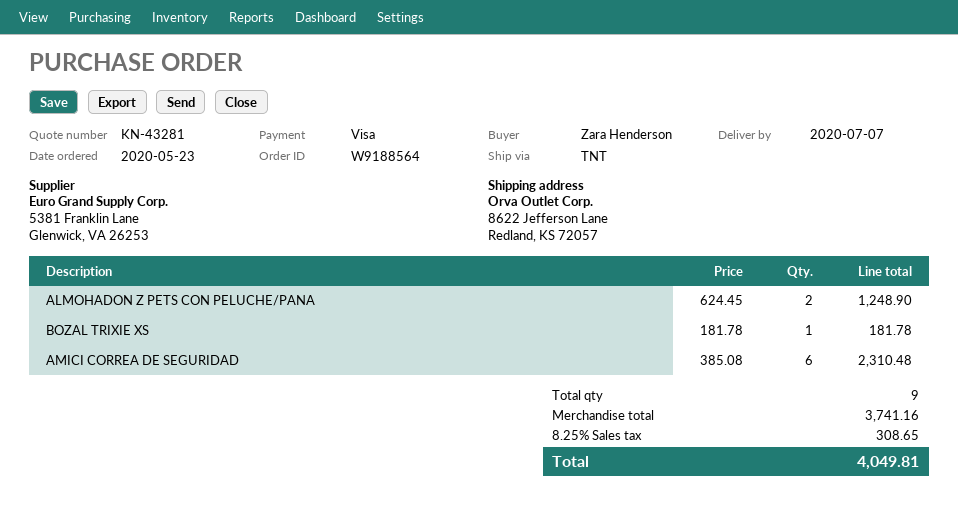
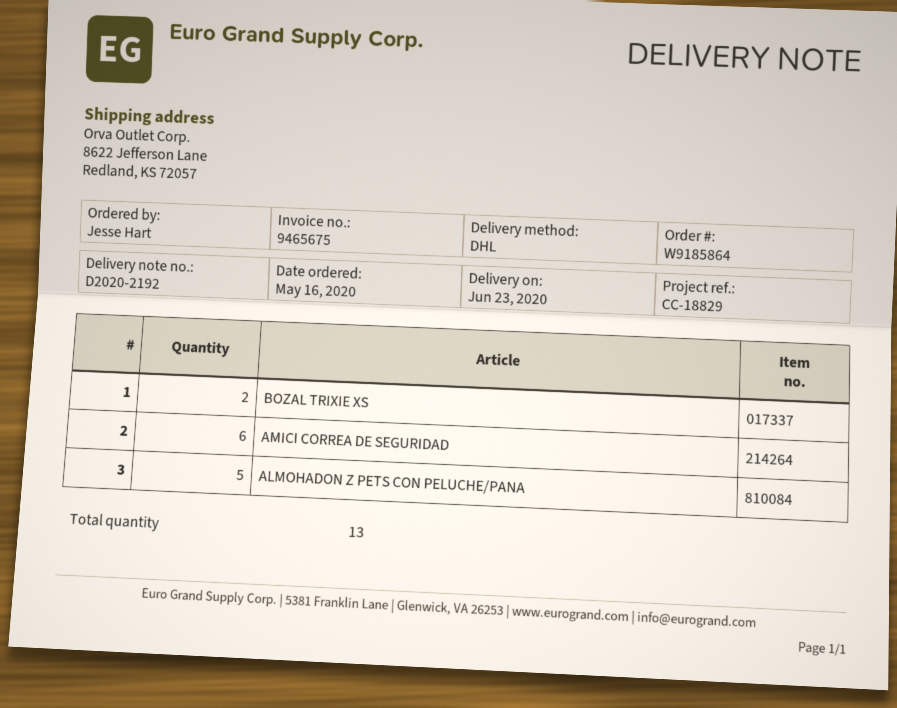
order number: W9188564 -> W9185864
order date: 2020-05-23 -> 2020-05-16
delivery date: 2020-07-07 -> 2020-06-23
ordered by: Zara Henderson -> Jesse Hart
shipping method: TNT -> DHL
ALMOHADON Z PETS CON PELUCHE/PANA: 2 -> 5
BOZAL TRIXIE XS: 1 -> 2
total quantity: 9 -> 13

